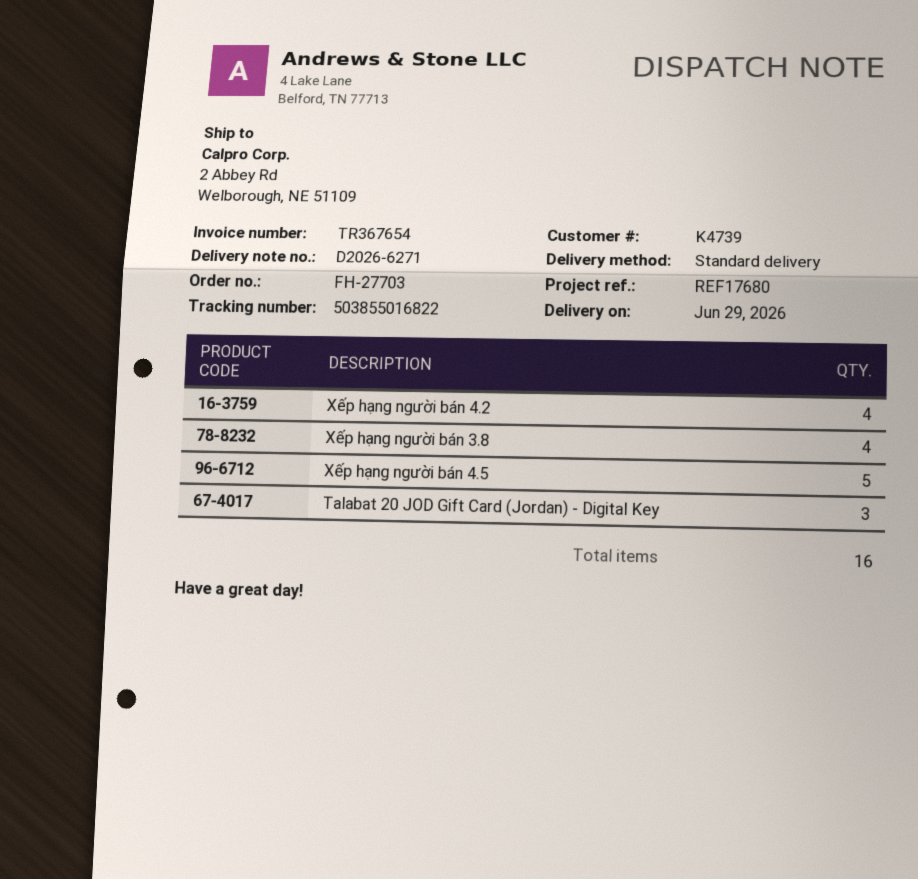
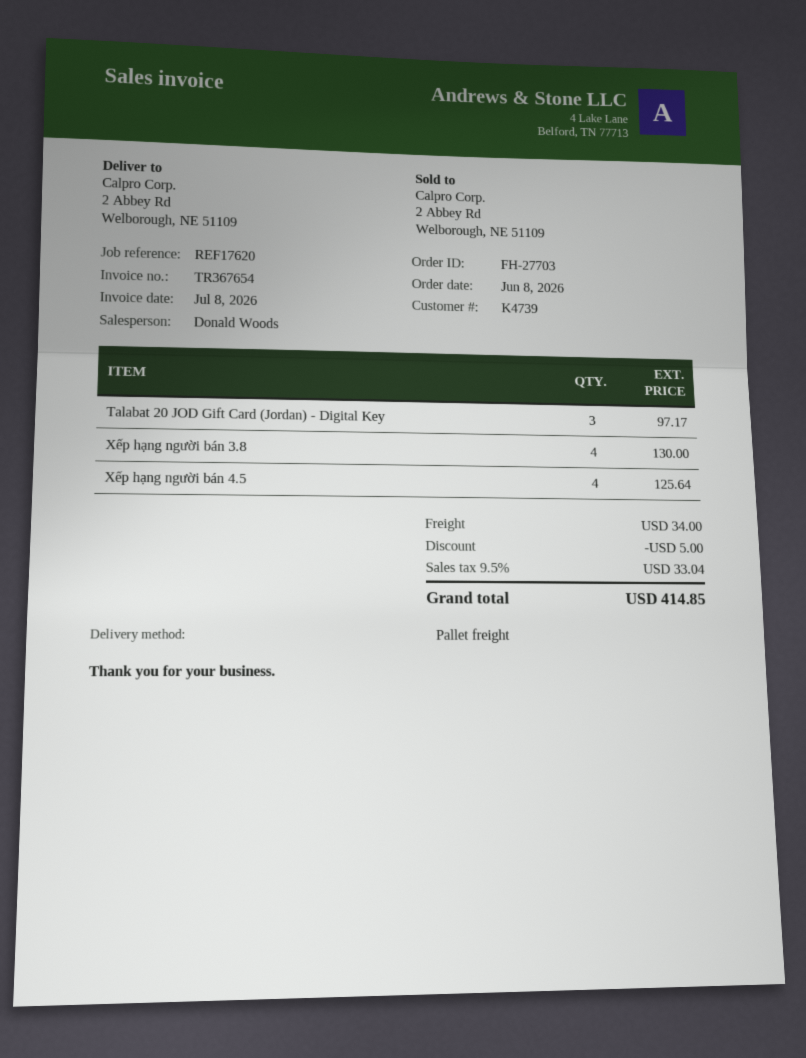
reference: REF17680 -> REF17620
shipping method: standard -> pallet freight
Xếp hạng người bán 4.2: 4 -> none
Xếp hạng người bán 4.5: 5 -> 4

